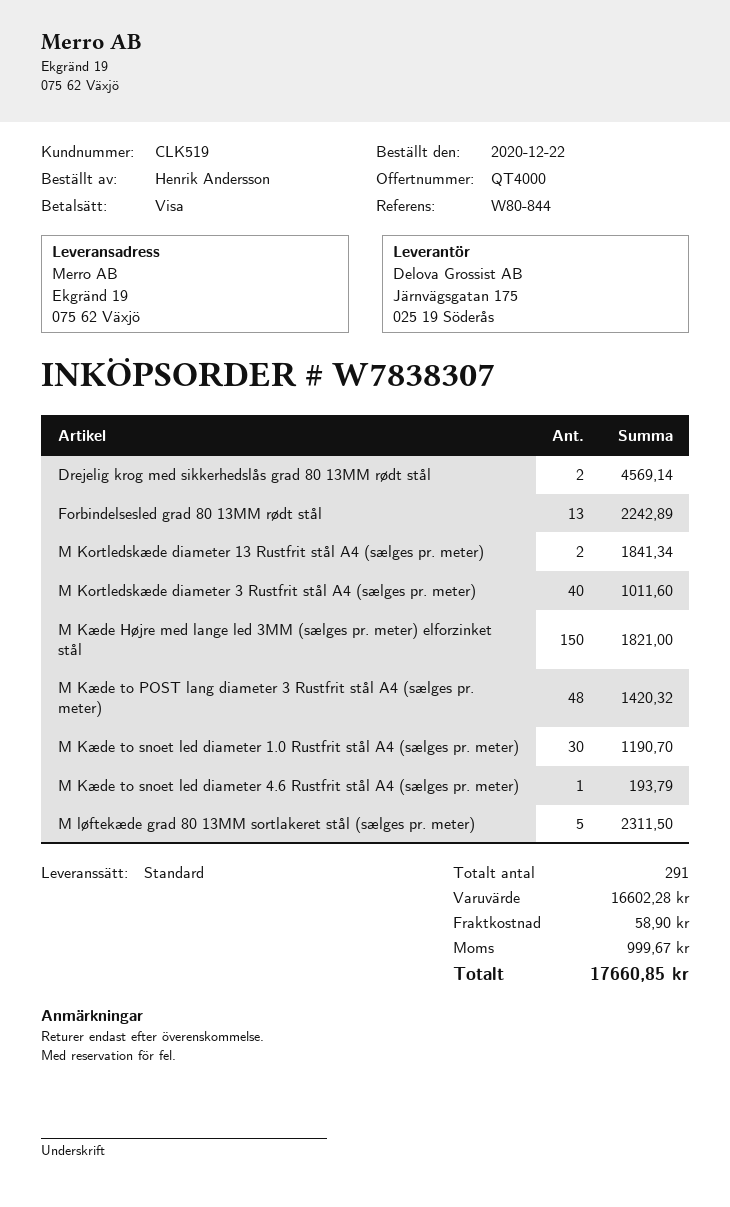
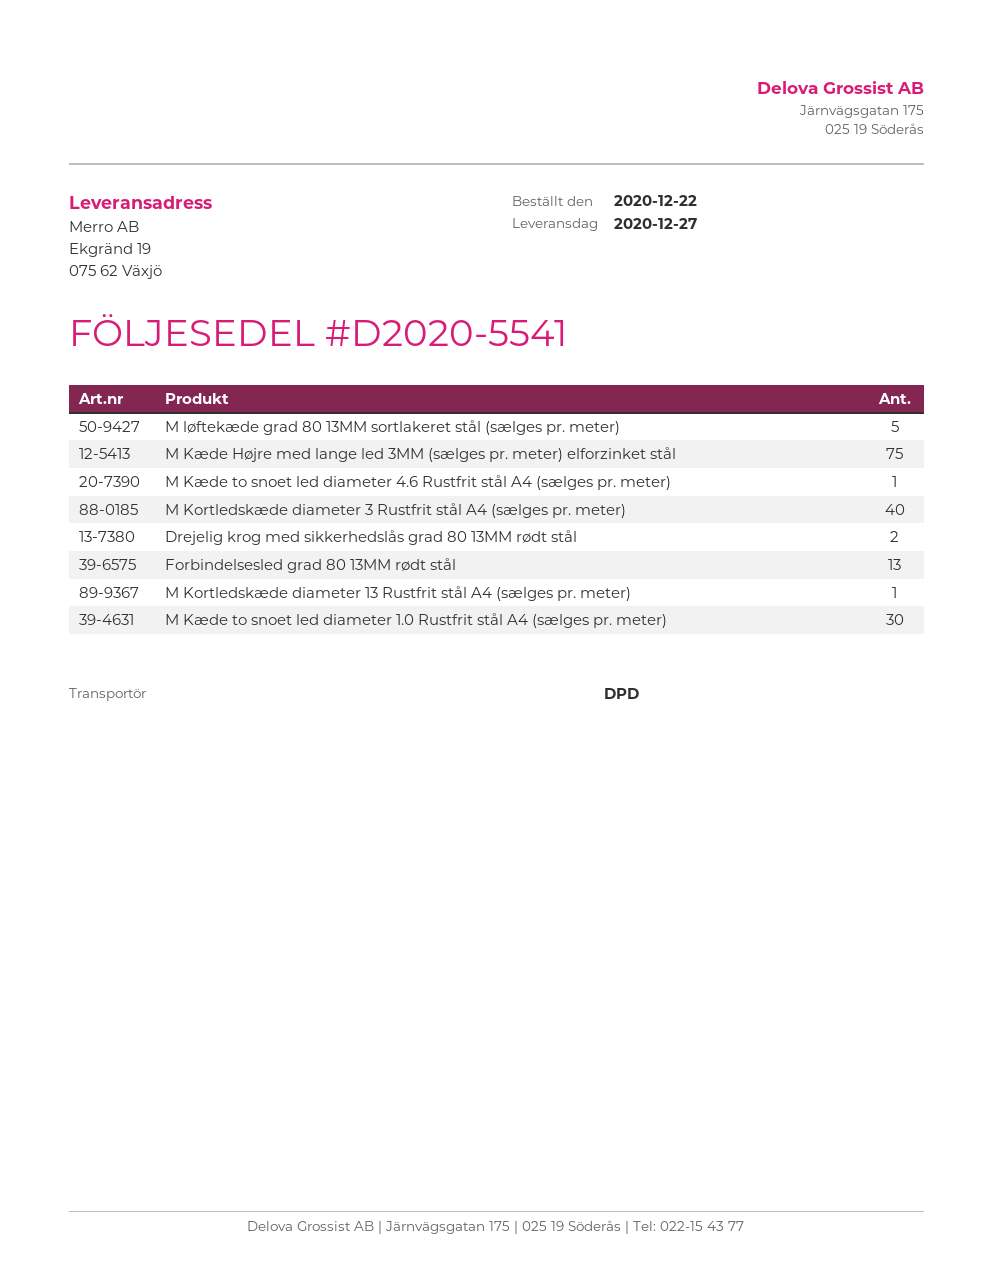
shipping method: standard -> DPD
M Kortledskæde diameter 13 Rustfrit stål A4 (sælges pr. meter): 2 -> 1
M Kæde Højre med lange led 3MM (sælges pr. meter) elforzinket stål: 150 -> 75
M Kæde to POST lang diameter 3 Rustfrit stål A4 (sælges pr. meter): 48 -> none

